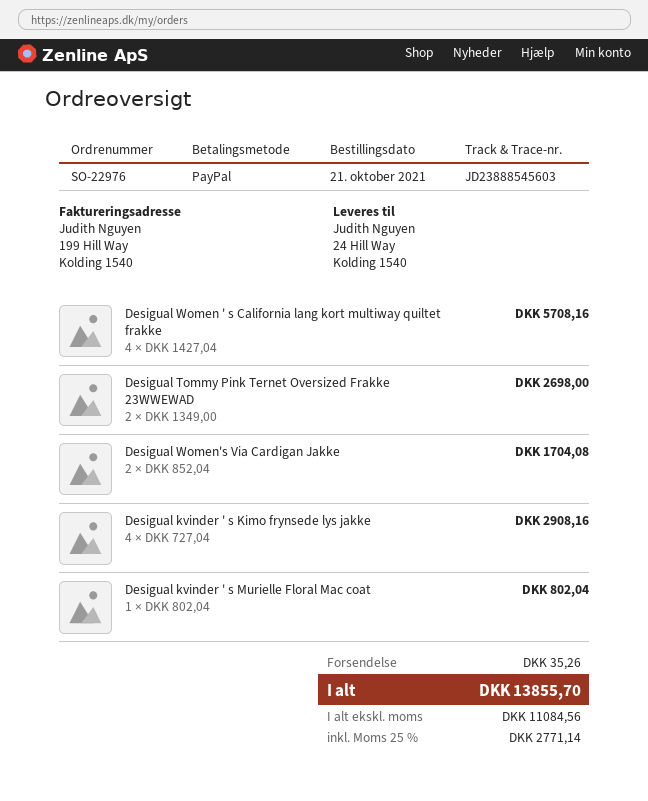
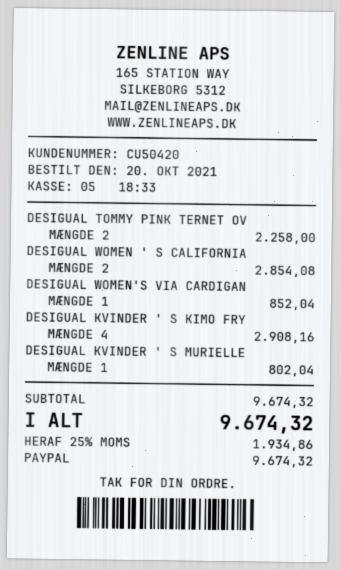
order date: 2021-10-21 -> 2021-10-20
Desigual Women ' s California lang kort multiway quiltet frakke: 4 for 5708.16 -> 2 for 2854.08
Desigual Tommy Pink Ternet Oversized Frakke 23WWEWAD: 2 for 2698.00 -> 2 for 2258.00
Desigual Women's Via Cardigan Jakke: 2 for 1704.08 -> 1 for 852.04
shipping: 35.26 -> none
tax: 25% = 2771.14 -> 25% = 1934.86
total: 13855.70 -> 9674.32

